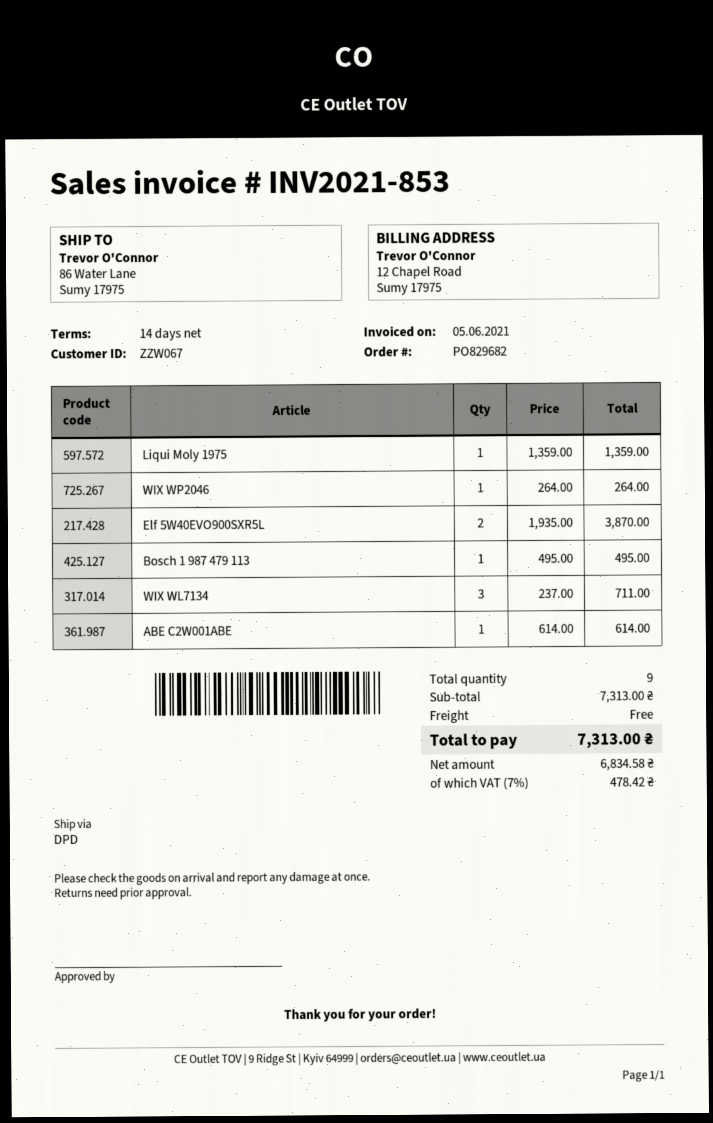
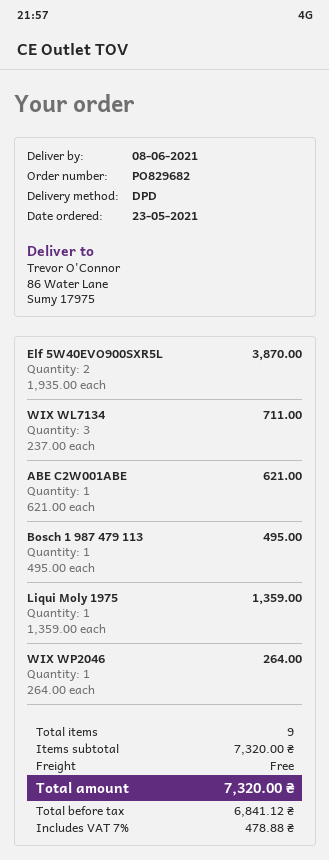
ABE C2W001ABE: 1 x 614.00 = 614.00 -> 1 x 621.00 = 621.00
subtotal: 7313.00 -> 7320.00
net: 6834.58 -> 6841.12
tax: 7% = 478.42 -> 7% = 478.88
total: 7313.00 -> 7320.00

